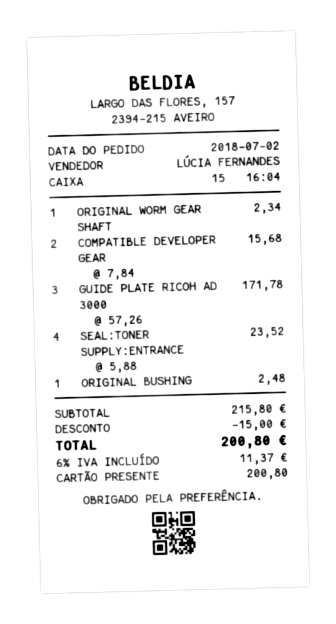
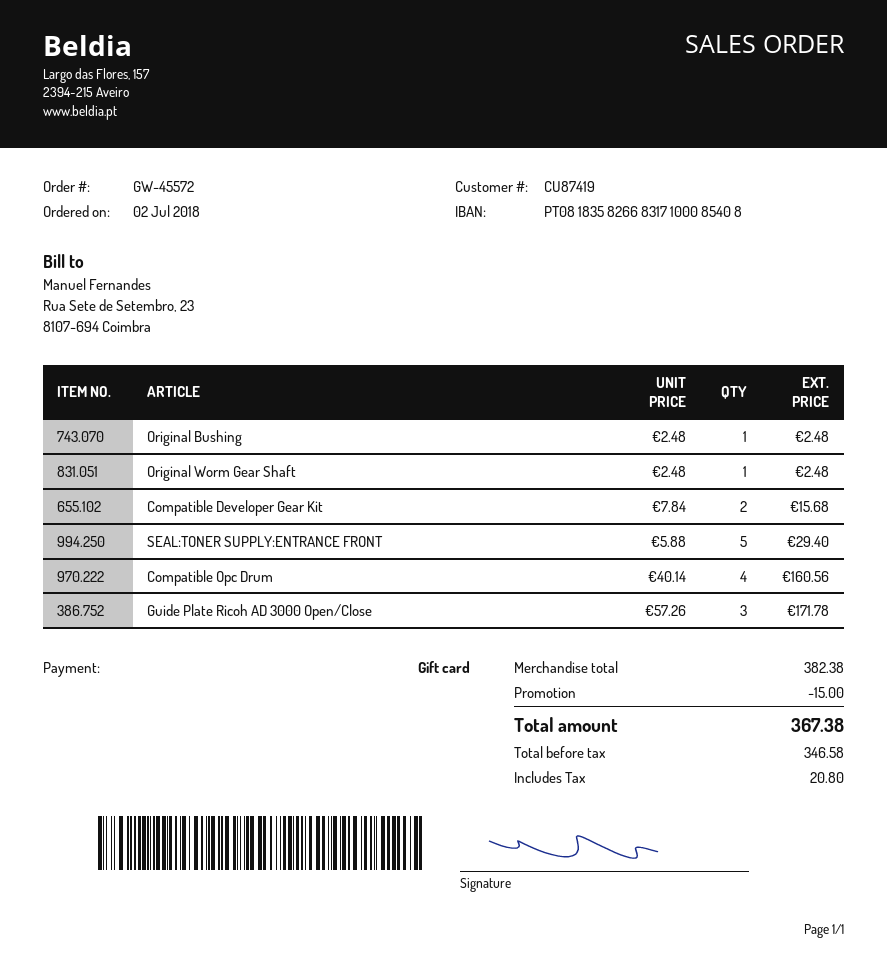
ORIGINAL WORM GEAR SHAFT: 1 x 2.34 = 2.34 -> 1 x 2.48 = 2.48
SEAL:TONER SUPPLY:ENTRANCE: 4 x 5.88 = 23.52 -> 5 x 5.88 = 29.40
Compatible Opc Drum: none -> 4 x 40.14 = 160.56
subtotal: 215.80 -> 382.38
tax: 11.37 -> 20.80
total: 200.80 -> 367.38

